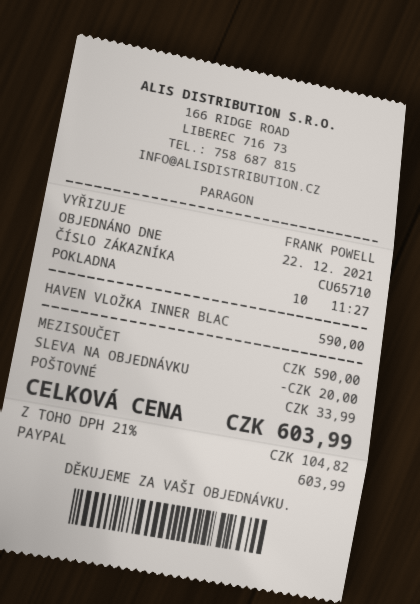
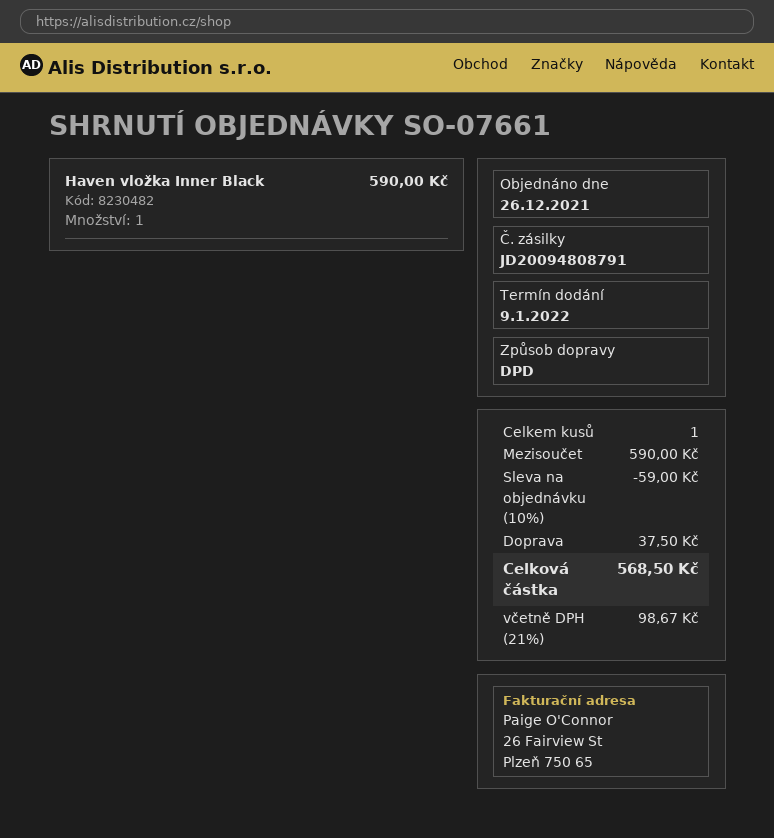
order date: 2021-12-22 -> 2021-12-26
discount: 20.00 -> 59.00
shipping: 33.99 -> 37.50
tax: 21% = 104.82 -> 21% = 98.67
total: 603.99 -> 568.50

